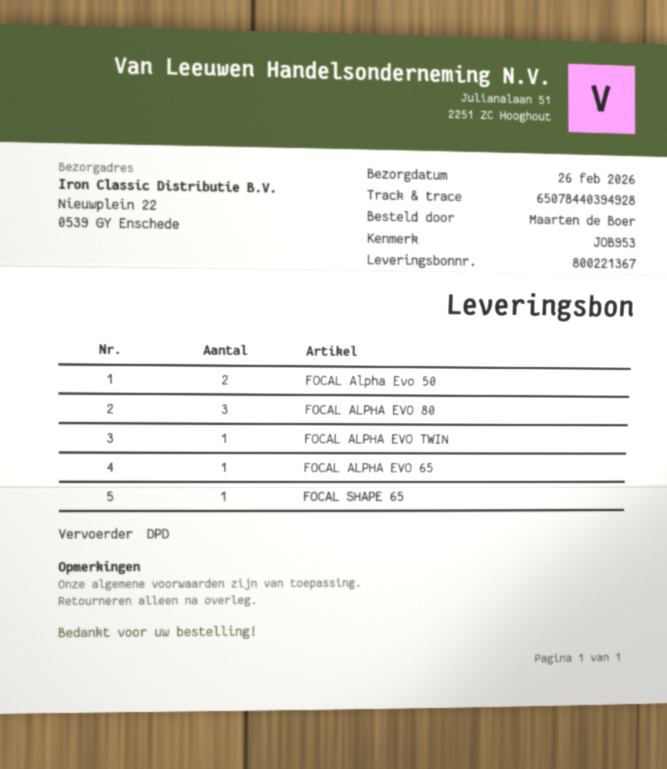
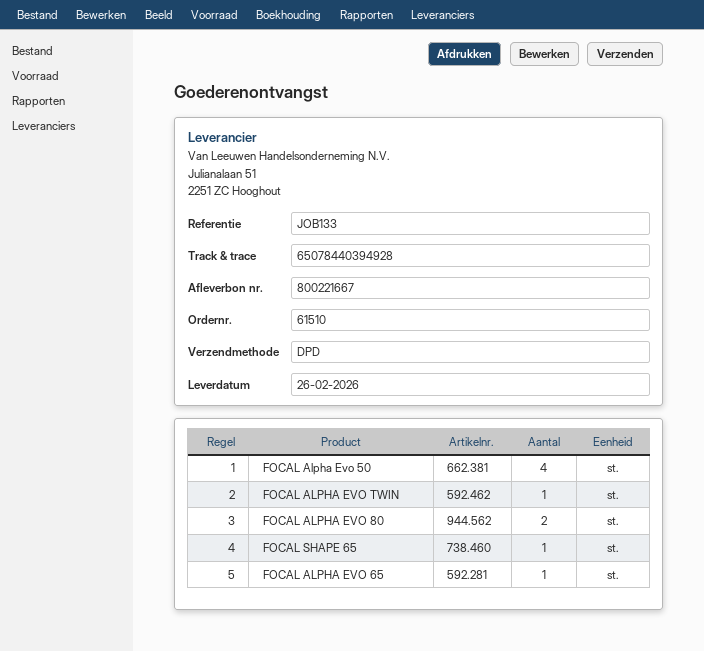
delivery note number: 800221367 -> 800221667
reference: JOB953 -> JOB133
FOCAL Alpha Evo 50: 2 -> 4
FOCAL ALPHA EVO 80: 3 -> 2

